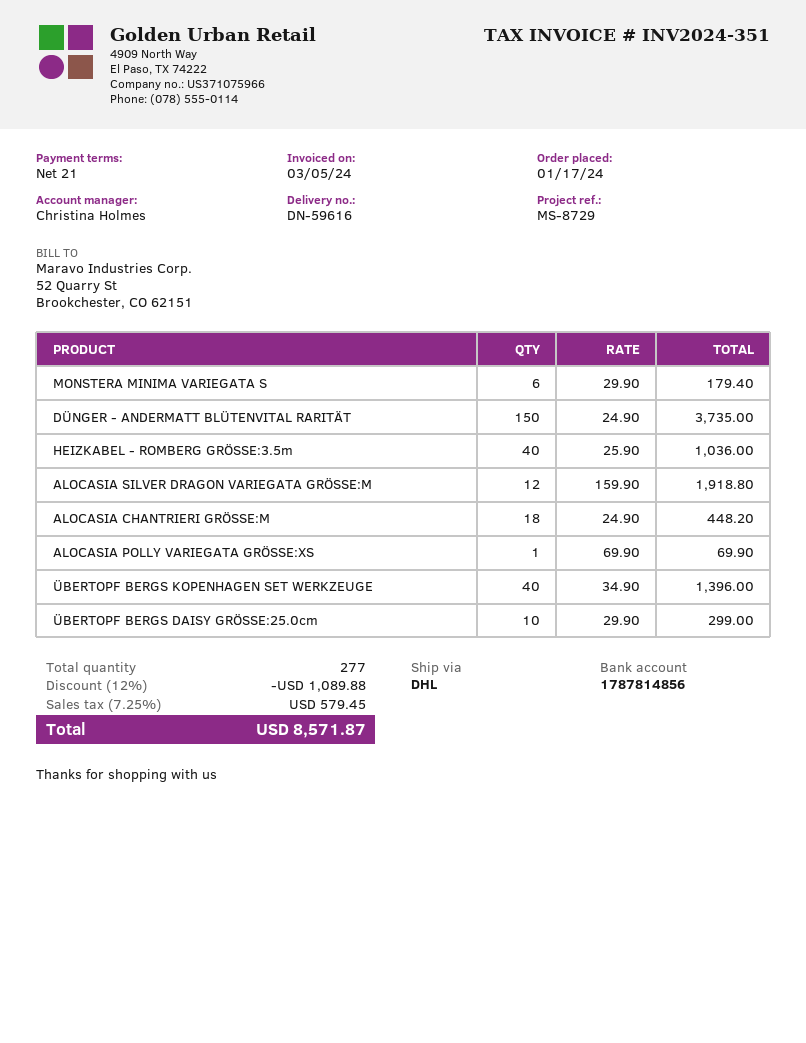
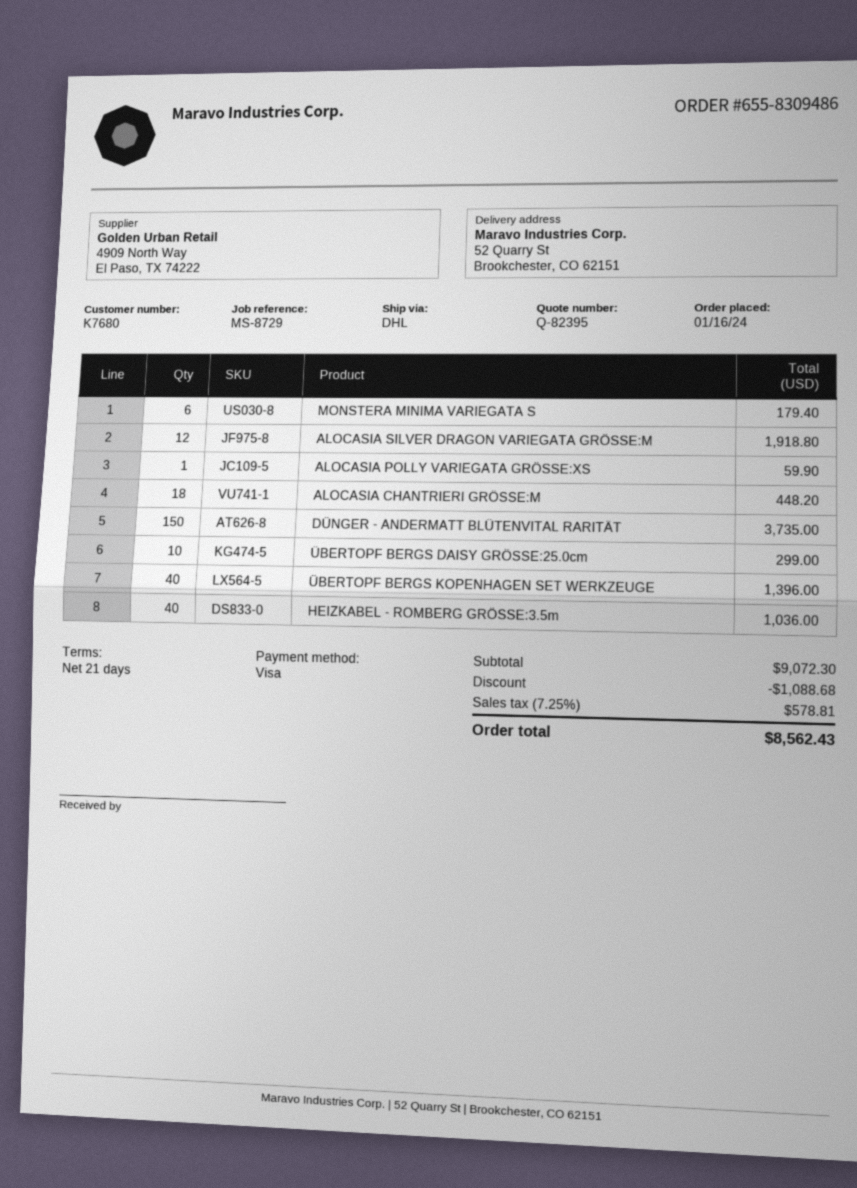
order date: 2024-01-17 -> 2024-01-16
ALOCASIA POLLY VARIEGATA GRÖSSE:XS: 1 for 69.90 -> 1 for 59.90
discount: 1089.88 -> 1088.68
tax: 7.25% = 579.45 -> 7.25% = 578.81
total: 8571.87 -> 8562.43

